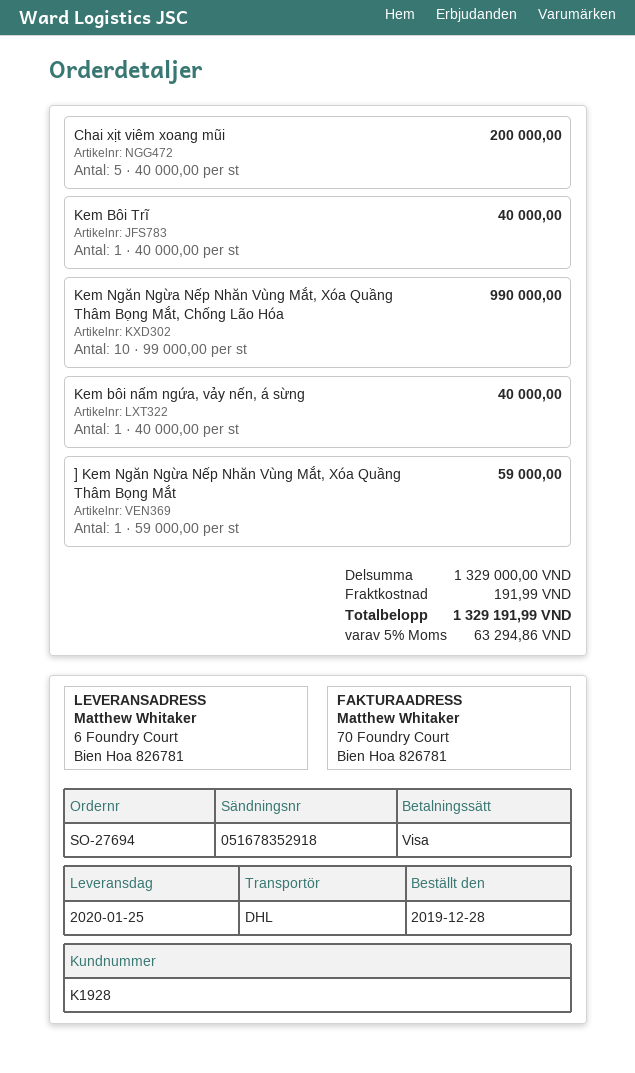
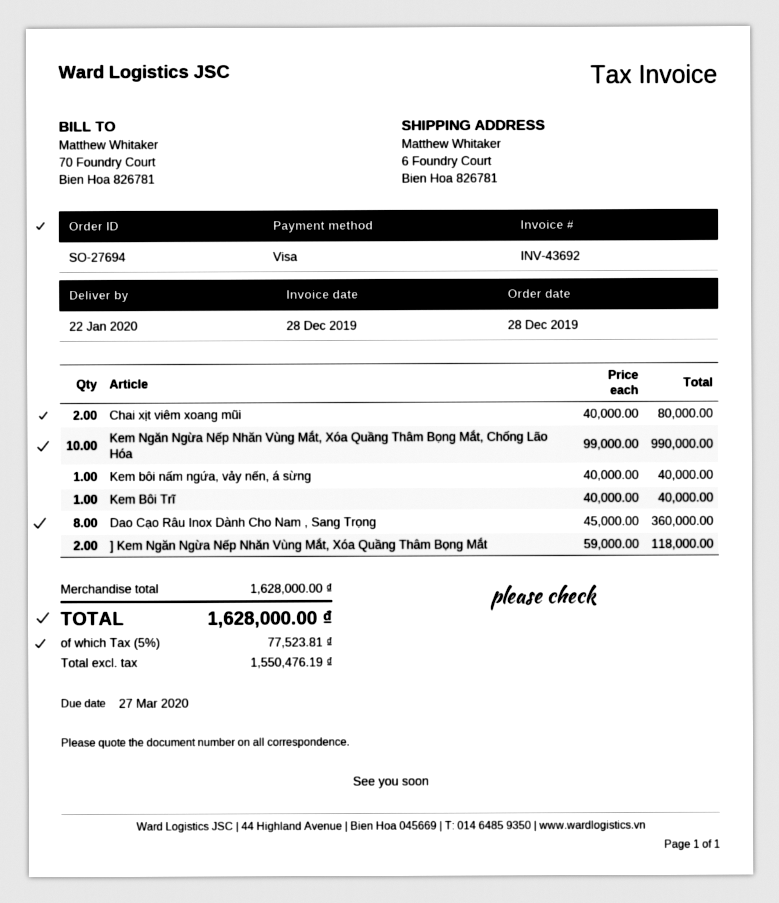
delivery date: 2020-01-25 -> 2020-01-22
Chai xịt viêm xoang mũi: 5 x 40000.00 = 200000.00 -> 2 x 40000.00 = 80000.00
] Kem Ngăn Ngừa Nếp Nhăn Vùng Mắt, Xóa Quầng Thâm Bọng Mắt: 1 x 59000.00 = 59000.00 -> 2 x 59000.00 = 118000.00
Dao Cạo Râu Inox Dành Cho Nam , Sang Trọng: none -> 8 x 45000.00 = 360000.00
subtotal: 1329000.00 -> 1628000.00
shipping: 191.99 -> none
tax: 5% = 63294.86 -> 5% = 77523.81
total: 1329191.99 -> 1628000.00

